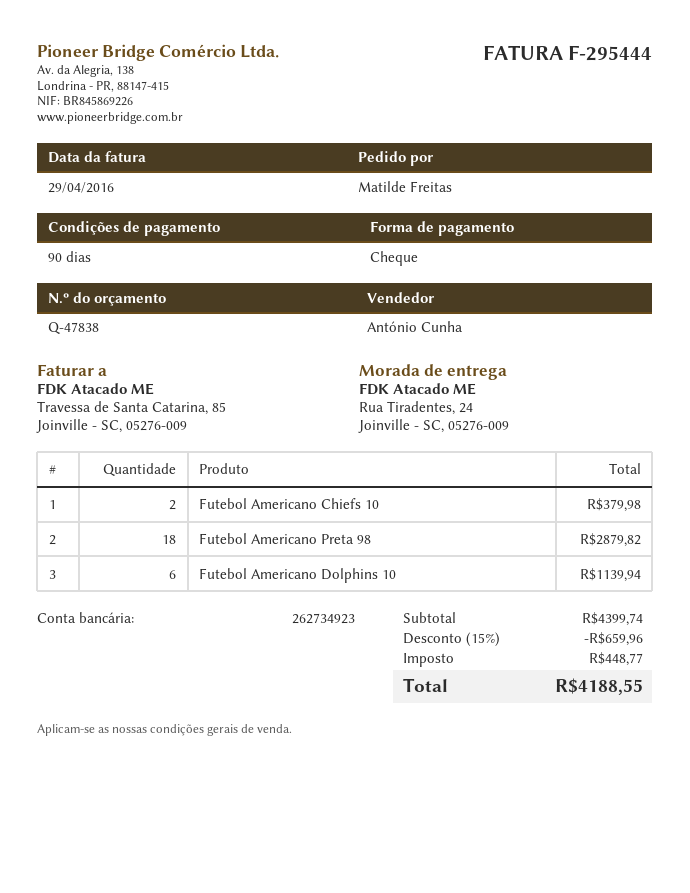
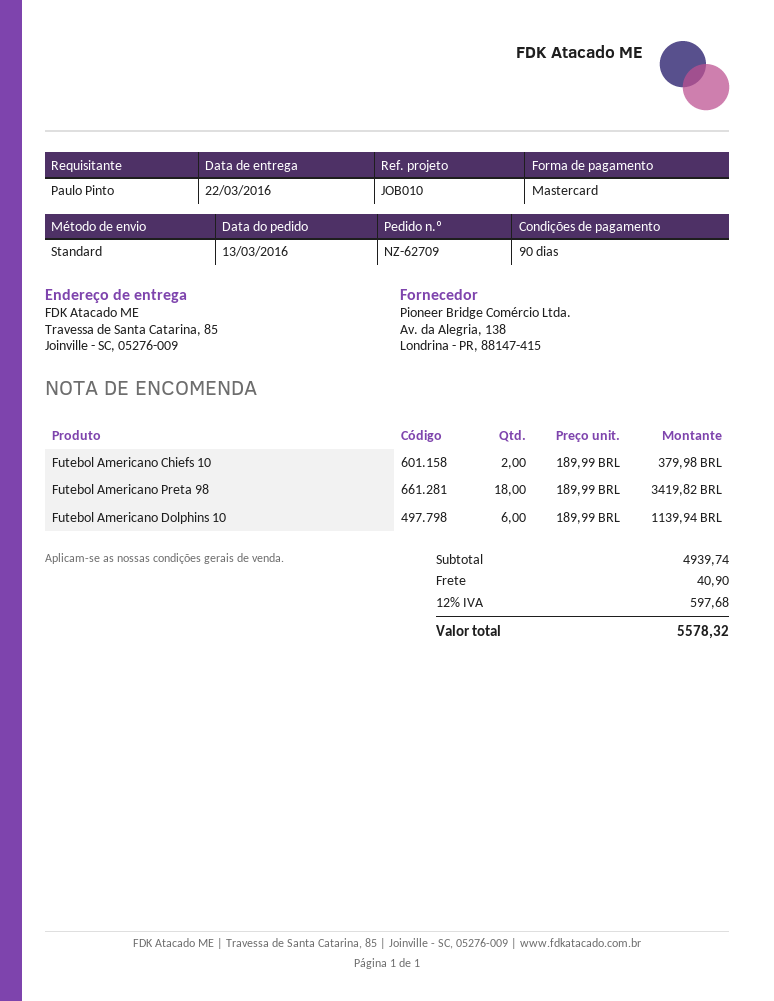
ordered by: Matilde Freitas -> Paulo Pinto
payment method: cheque -> Mastercard
ship to: Rua Tiradentes, 24, Joinville - SC, 05276-009 -> Travessa de Santa Catarina, 85, Joinville - SC, 05276-009
Futebol Americano Preta 98: 18 for 2879.82 -> 18 for 3419.82
subtotal: 4399.74 -> 4939.74
discount: 15% = 659.96 -> none
shipping: none -> 40.90
tax: 448.77 -> 597.68
total: 4188.55 -> 5578.32

